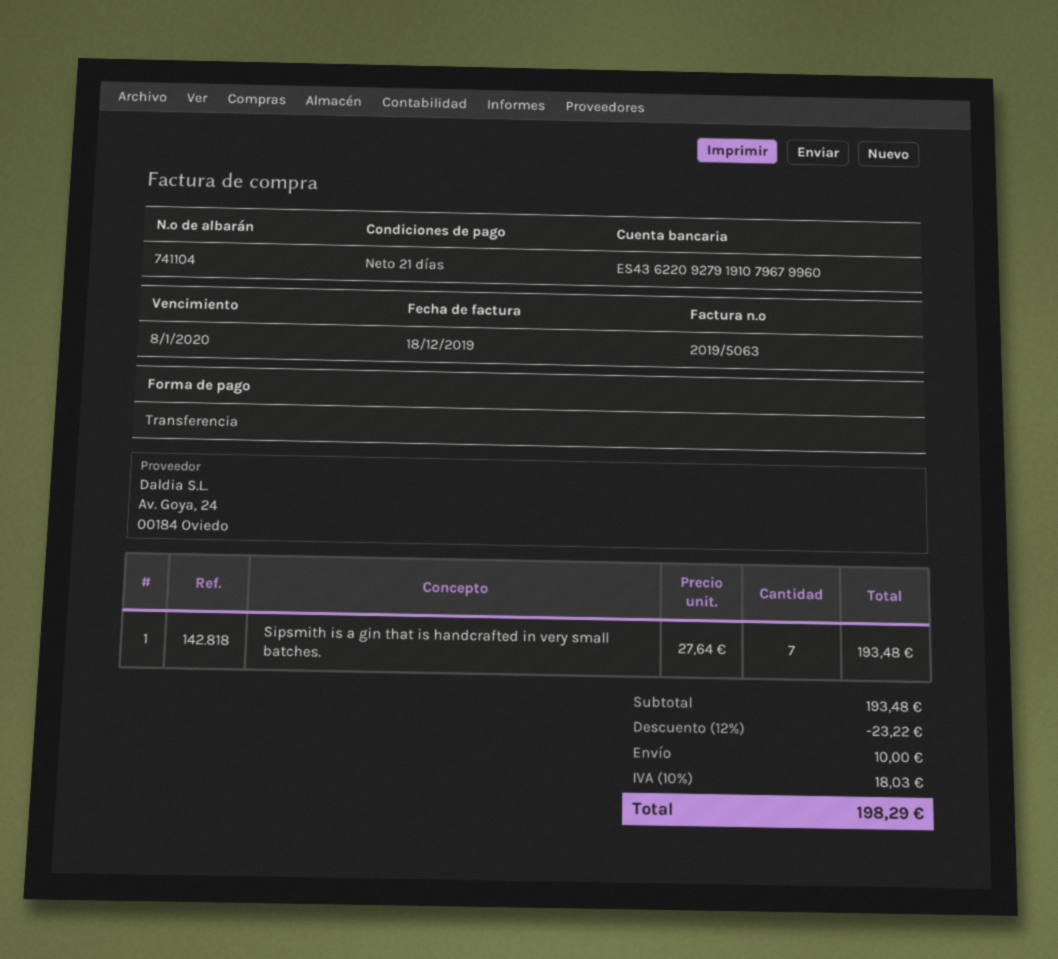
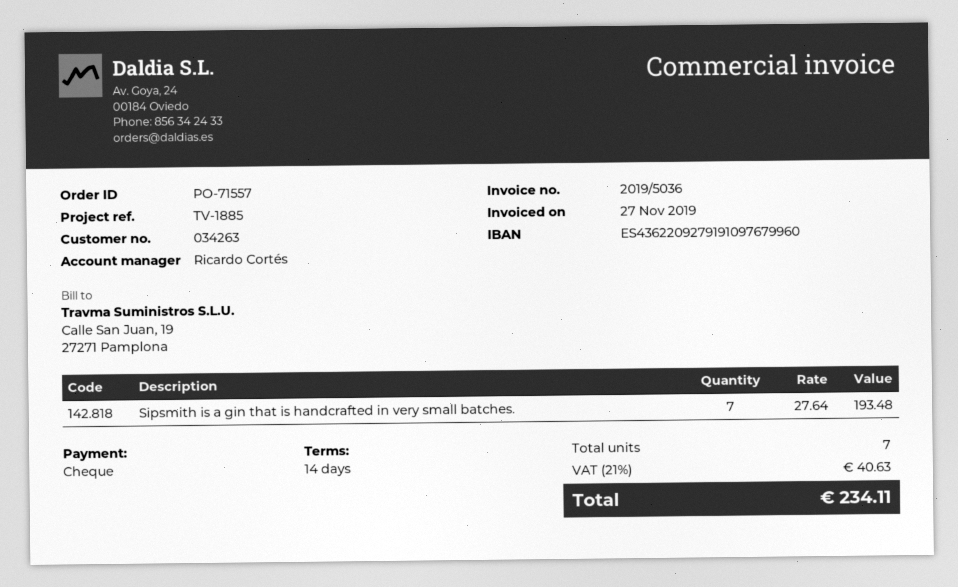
invoice number: 2019/5063 -> 2019/5036
invoice date: 2019-12-18 -> 2019-11-27
payment terms: 21 days -> 14 days
payment method: bank transfer -> cheque
bank account: ES4362209279191079679960 -> ES4362209279191097679960
discount: 12% = 23.22 -> none
shipping: 10.00 -> none
tax: 10% = 18.03 -> 21% = 40.63
total: 198.29 -> 234.11

